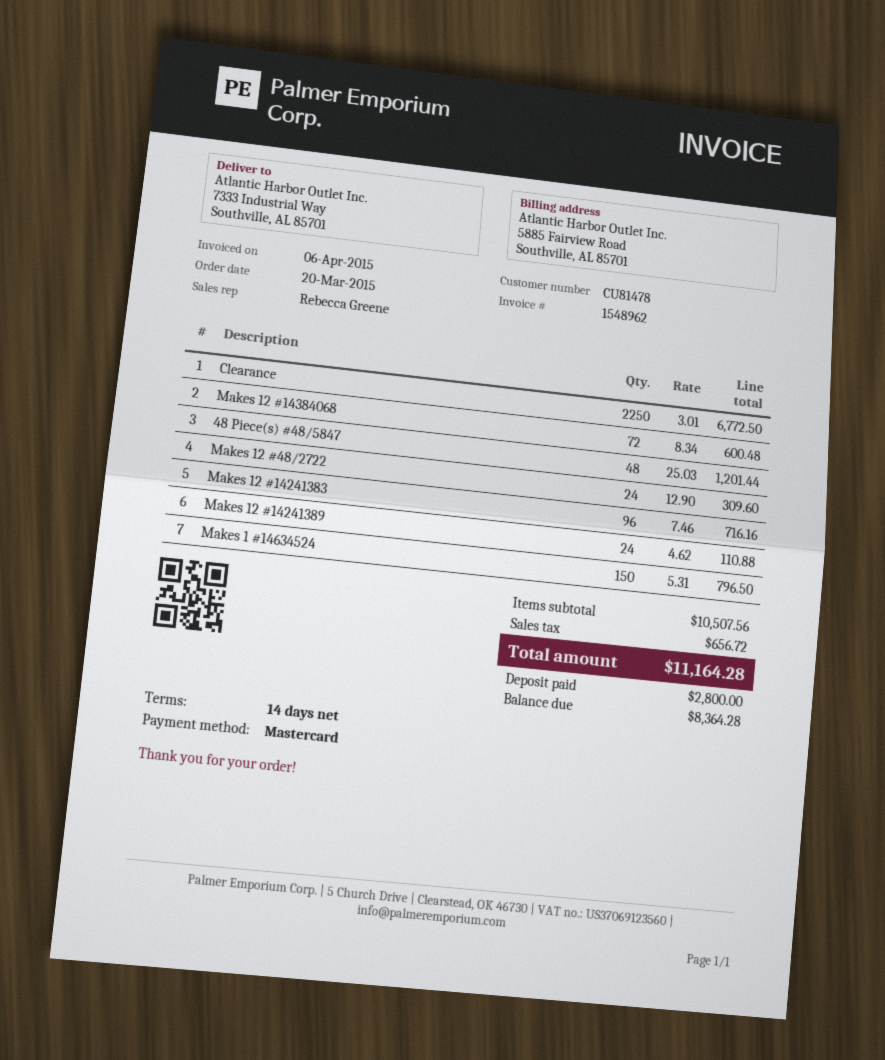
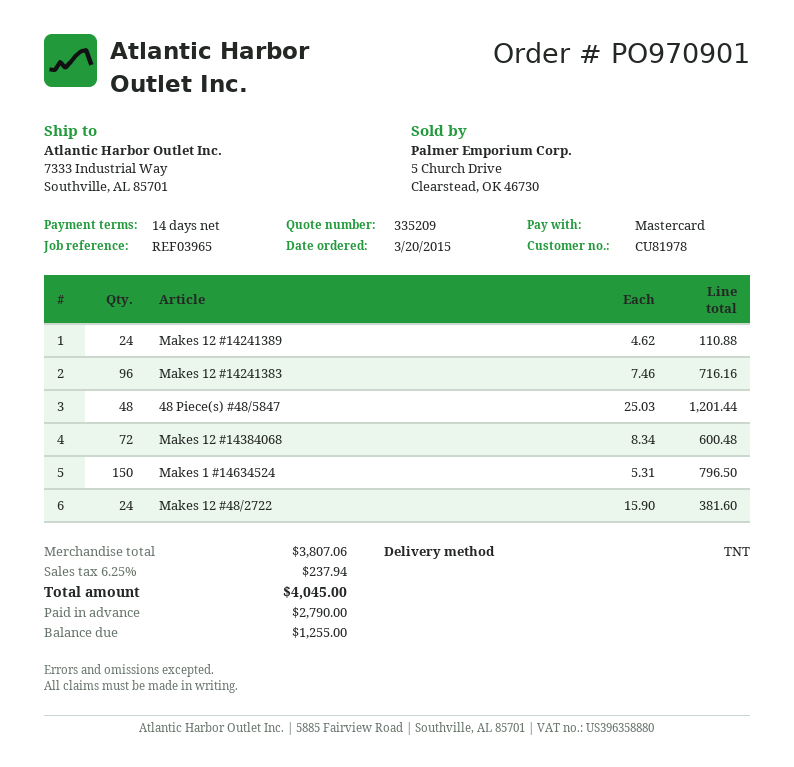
customer number: CU81478 -> CU81978
Clearance: 2250 x 3.01 = 6772.50 -> none
Makes 12 #48/2722: 24 x 12.90 = 309.60 -> 24 x 15.90 = 381.60
subtotal: 10507.56 -> 3807.06
tax: 656.72 -> 237.94
total: 11164.28 -> 4045.00
deposit: 2800.00 -> 2790.00
balance: 8364.28 -> 1255.00

